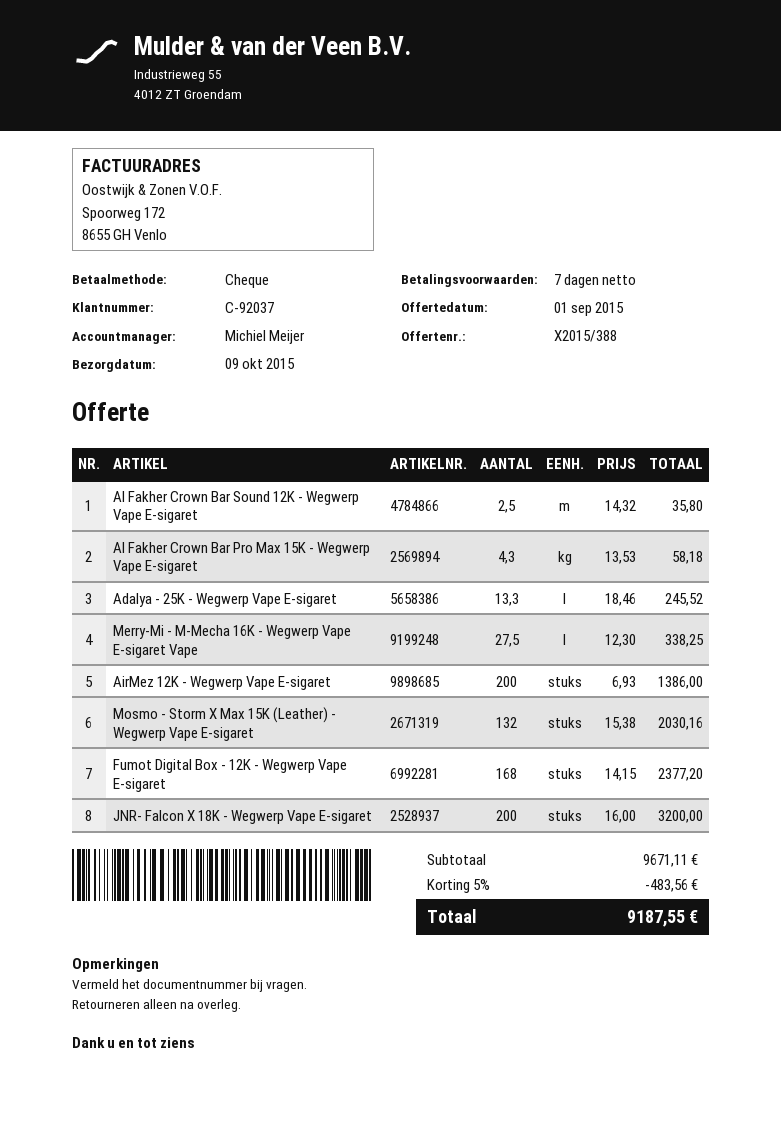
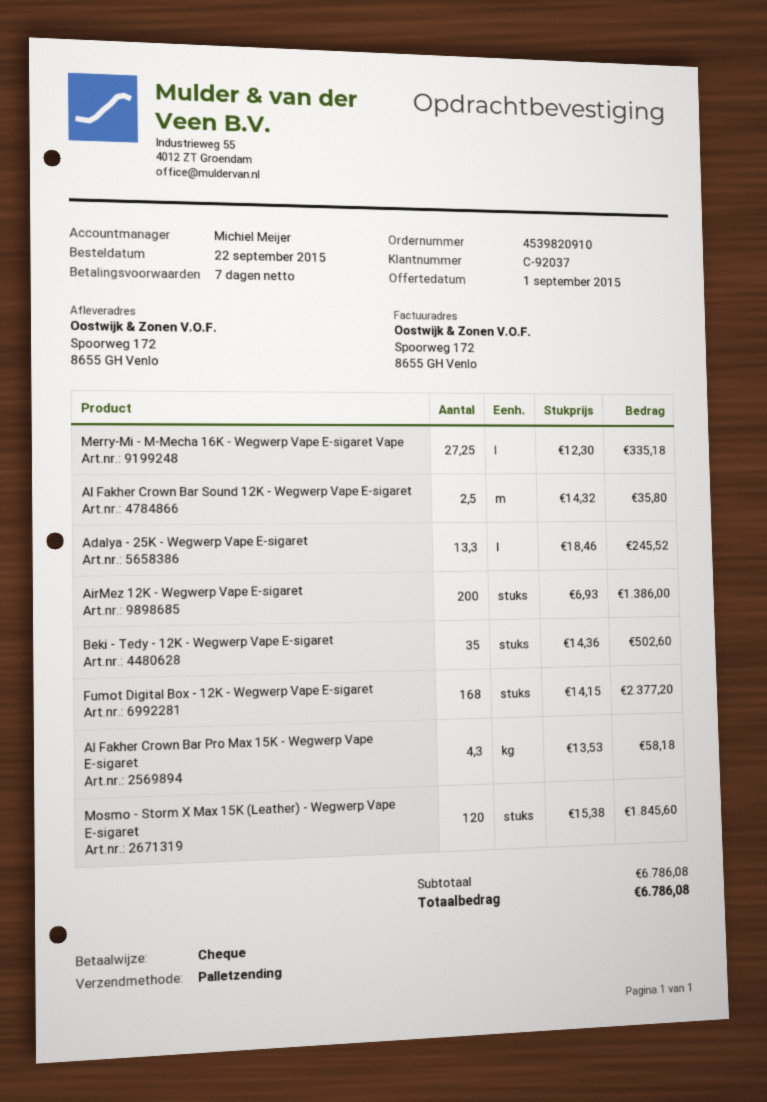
Merry-Mi - M-Mecha 16K - Wegwerp Vape E-sigaret Vape: 27.5 x 12.30 = 338.25 -> 27.25 x 12.30 = 335.18
Mosmo - Storm X Max 15K (Leather) - Wegwerp Vape E-sigaret: 132 x 15.38 = 2030.16 -> 120 x 15.38 = 1845.60
JNR- Falcon X 18K - Wegwerp Vape E-sigaret: 200 x 16.00 = 3200.00 -> none
Beki - Tedy - 12K - Wegwerp Vape E-sigaret: none -> 35 x 14.36 = 502.60
subtotal: 9671.11 -> 6786.08
discount: 5% = 483.56 -> none
total: 9187.55 -> 6786.08

